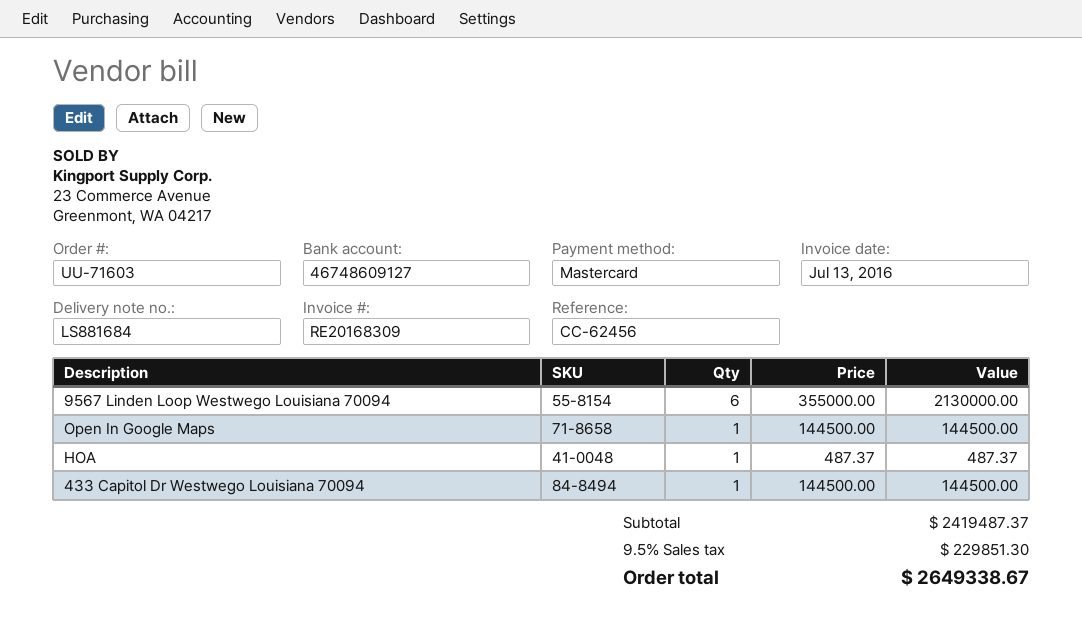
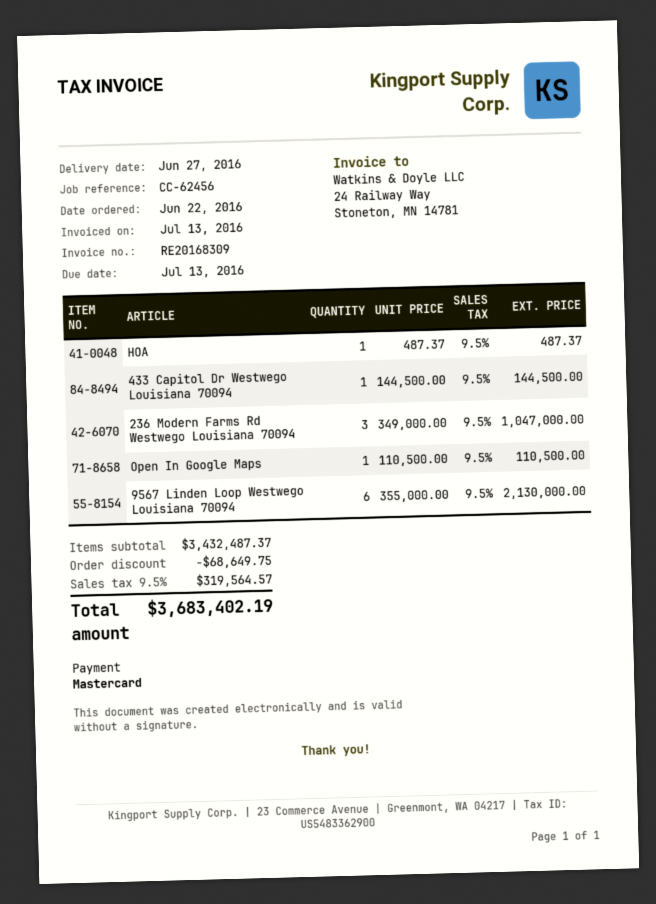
Open In Google Maps: 1 x 144500.00 = 144500.00 -> 1 x 110500.00 = 110500.00
236 Modern Farms Rd Westwego Louisiana 70094: none -> 3 x 349000.00 = 1047000.00
subtotal: 2419487.37 -> 3432487.37
discount: none -> 68649.75
tax: 9.5% = 229851.30 -> 9.5% = 319564.57
total: 2649338.67 -> 3683402.19

